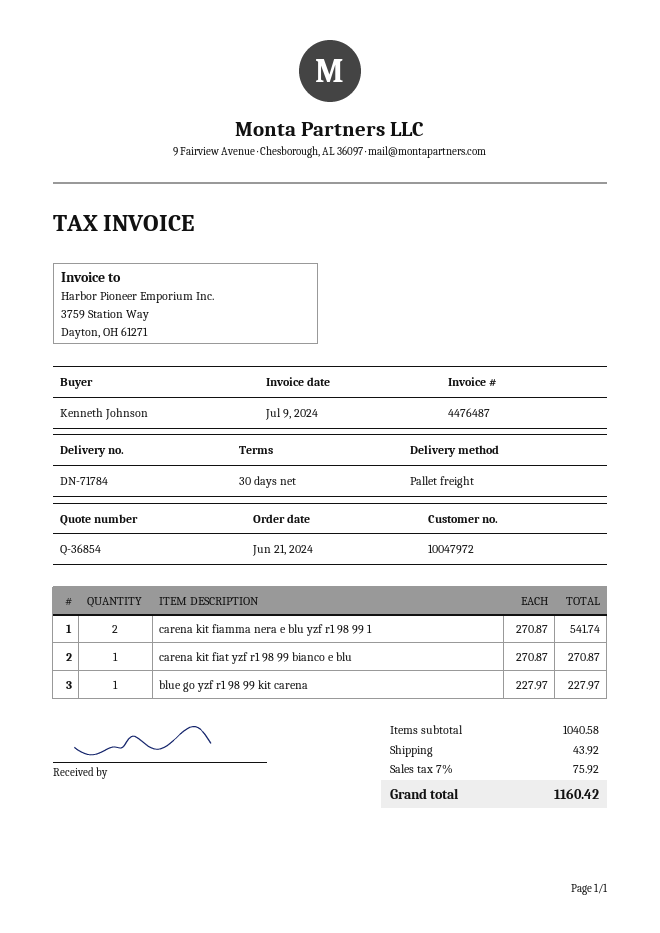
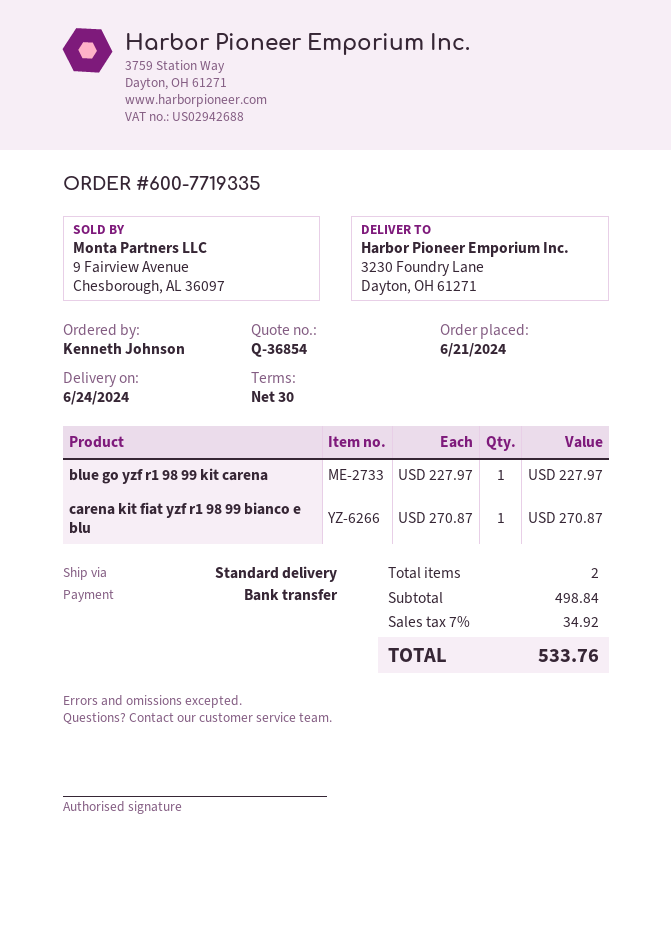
shipping method: pallet freight -> standard
carena kit fiamma nera e blu yzf r1 98 99 1: 2 x 270.87 = 541.74 -> none
subtotal: 1040.58 -> 498.84
shipping: 43.92 -> none
tax: 7% = 75.92 -> 7% = 34.92
total: 1160.42 -> 533.76

